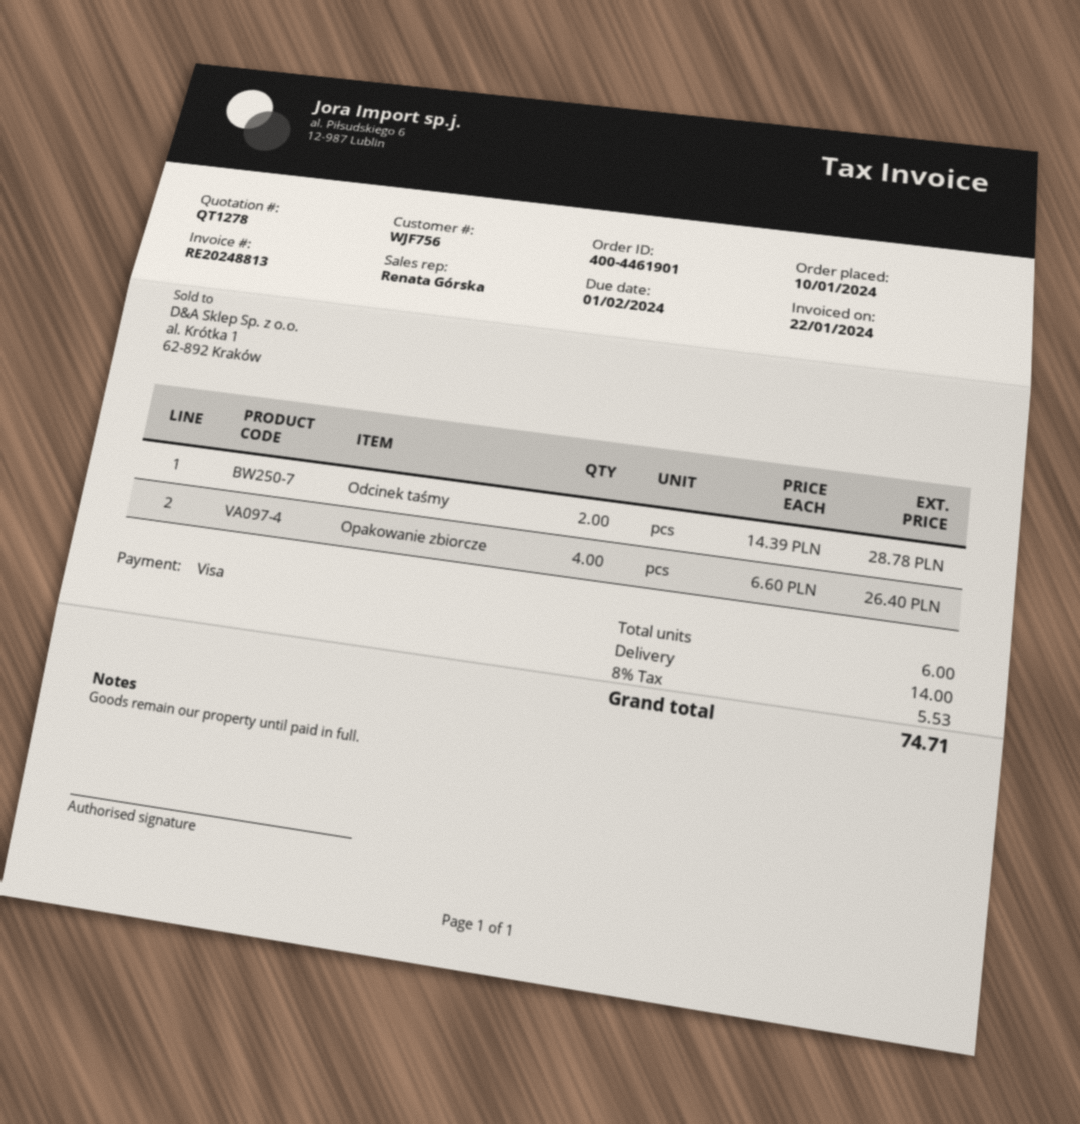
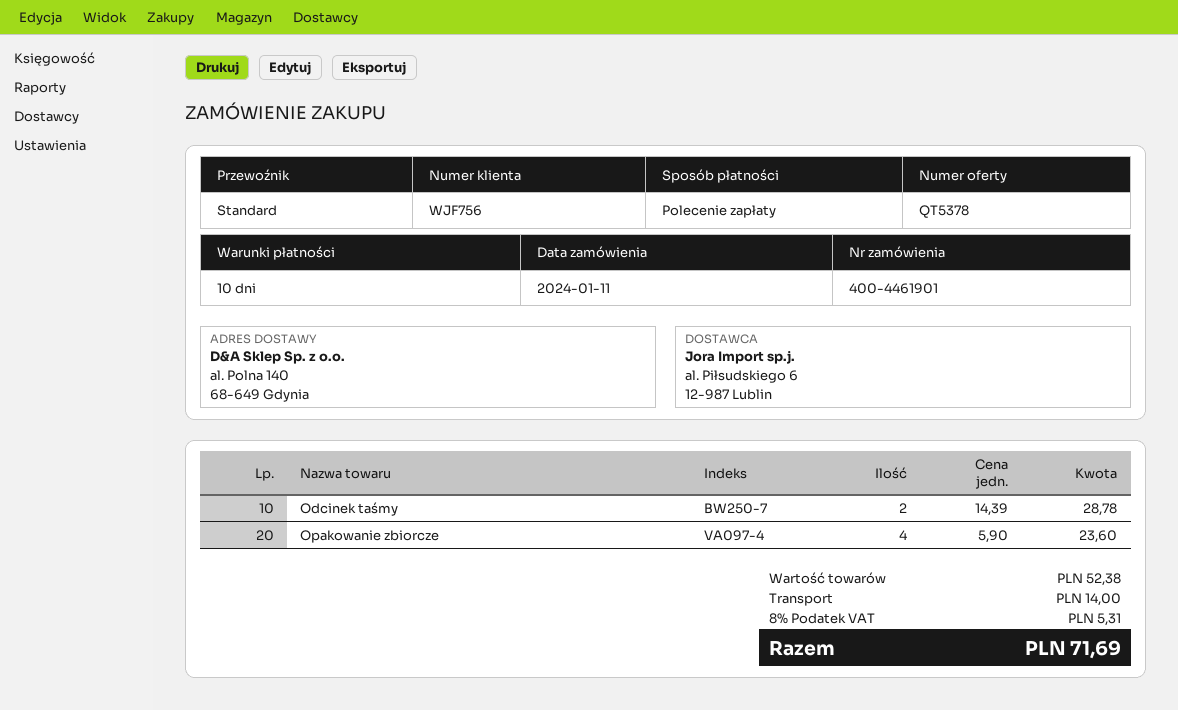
quote number: QT1278 -> QT5378
order date: 2024-01-10 -> 2024-01-11
payment method: Visa -> direct debit
Opakowanie zbiorcze: 4 x 6.60 = 26.40 -> 4 x 5.90 = 23.60
tax: 8% = 5.53 -> 8% = 5.31
total: 74.71 -> 71.69

